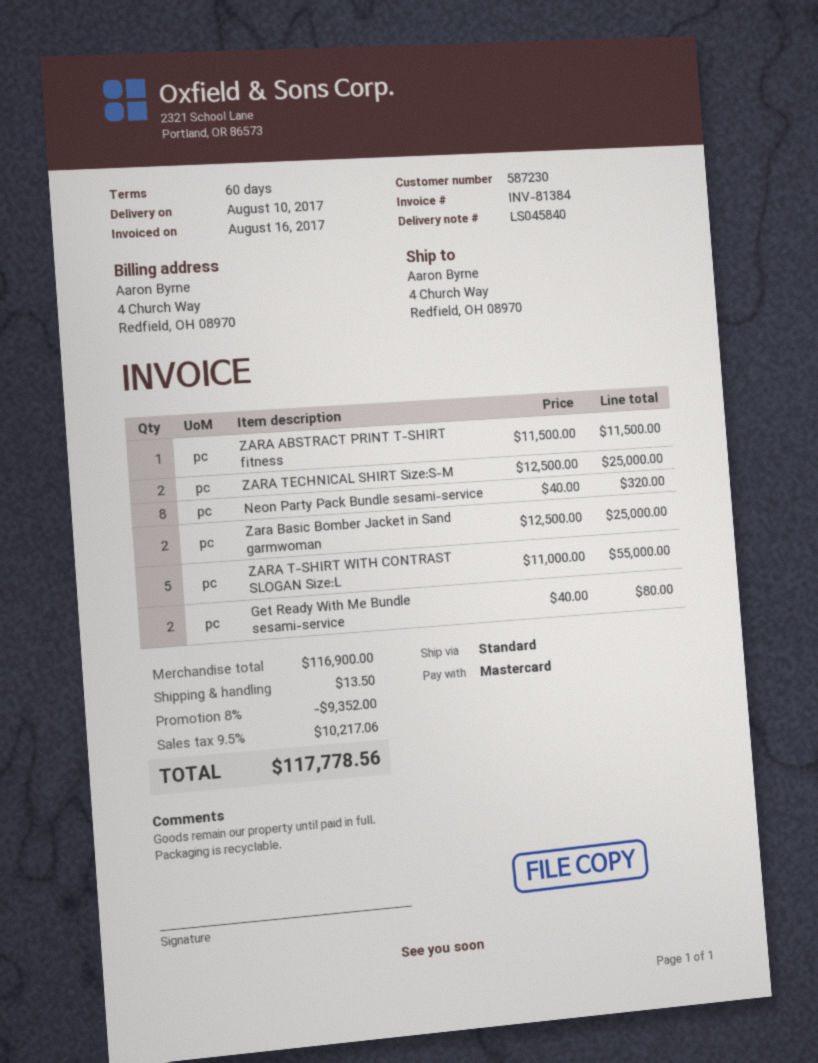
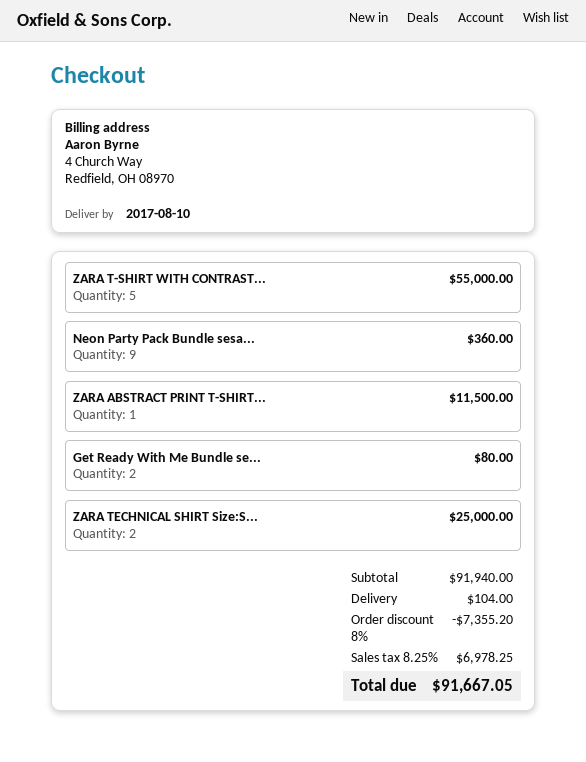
Neon Party Pack Bundle sesami-service: 8 for 320.00 -> 9 for 360.00
Zara Basic Bomber Jacket in Sand garmwoman: 2 for 25000.00 -> none
subtotal: 116900.00 -> 91940.00
discount: 8% = 9352.00 -> 8% = 7355.20
shipping: 13.50 -> 104.00
tax: 9.5% = 10217.06 -> 8.25% = 6978.25
total: 117778.56 -> 91667.05

